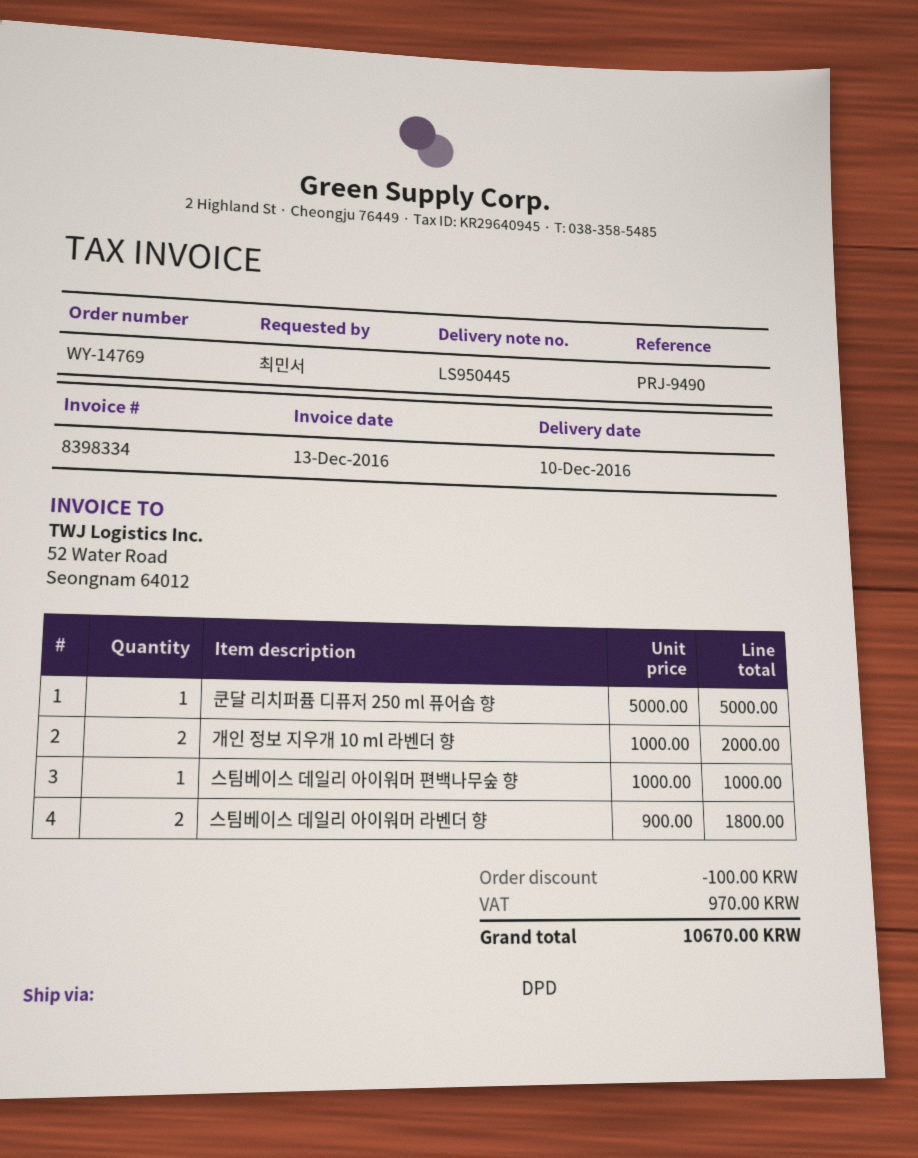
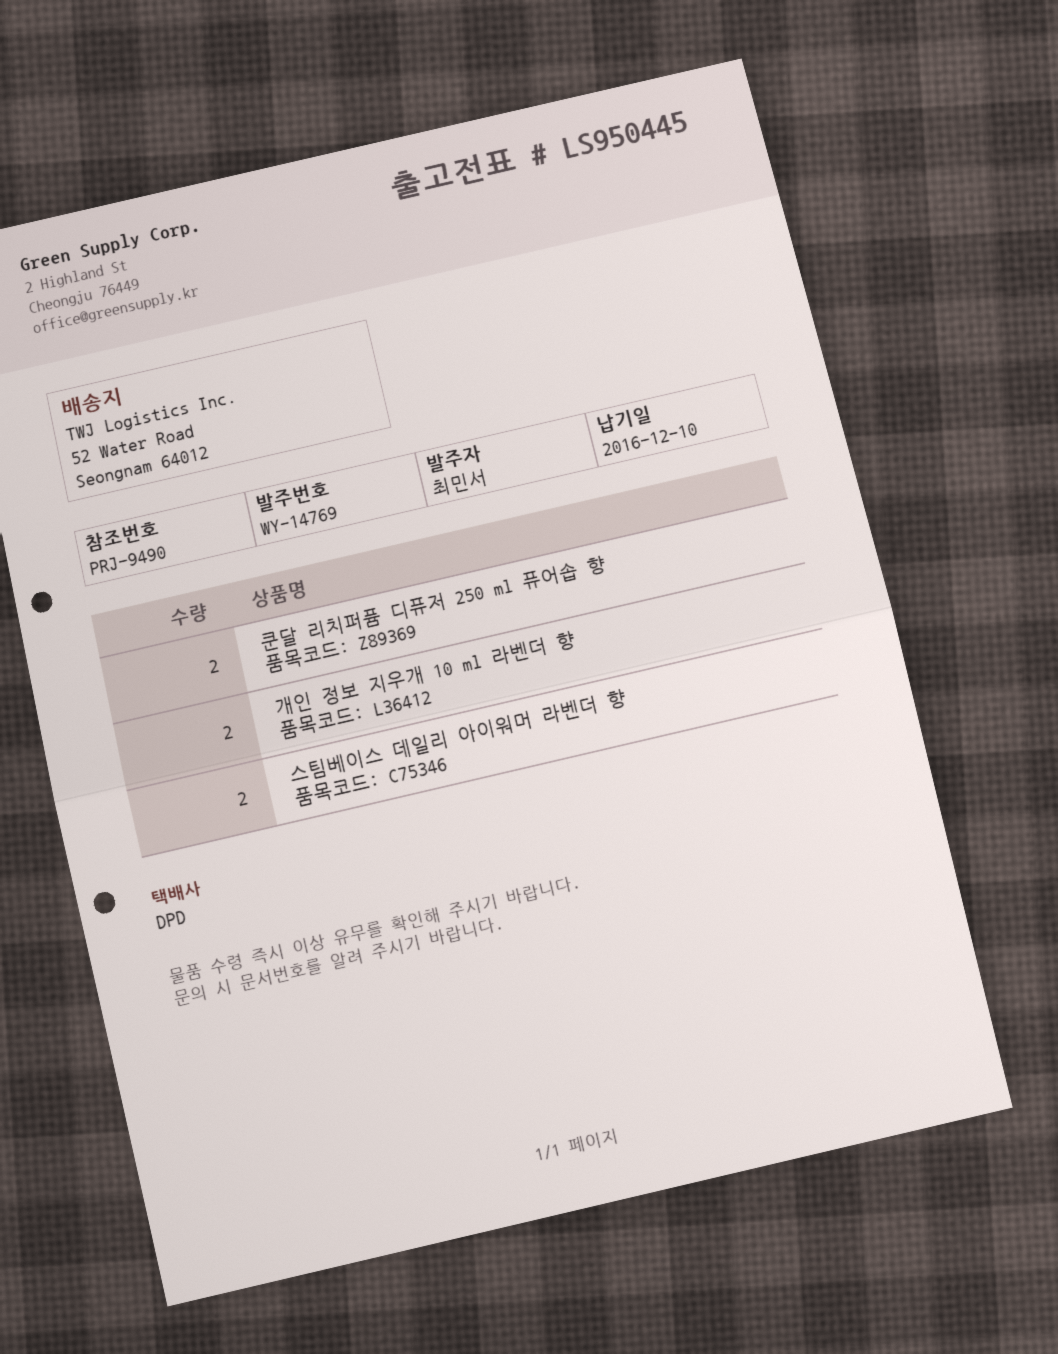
쿤달 리치퍼퓸 디퓨저 250 ml 퓨어솝 향: 1 -> 2
스팀베이스 데일리 아이워머 편백나무숲 향: 1 -> none

